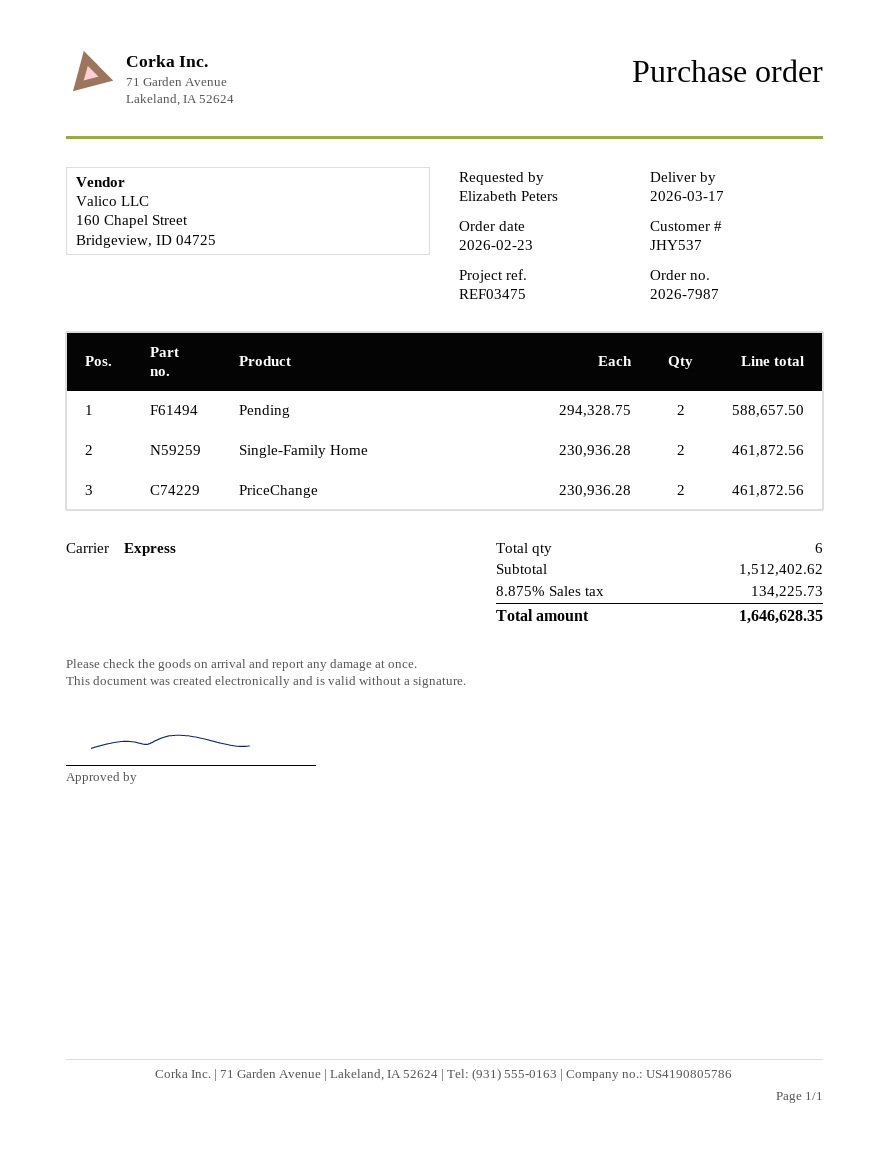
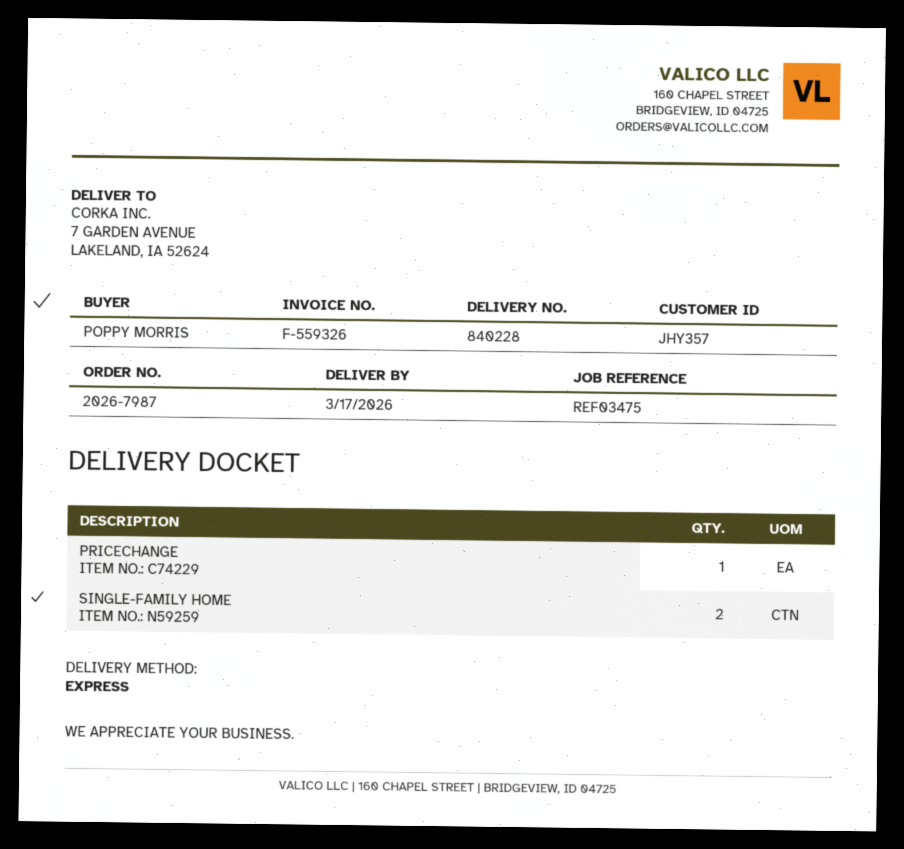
customer number: JHY537 -> JHY357
ordered by: Elizabeth Peters -> POPPY MORRIS
Pending: 2 -> none
PriceChange: 2 -> 1

